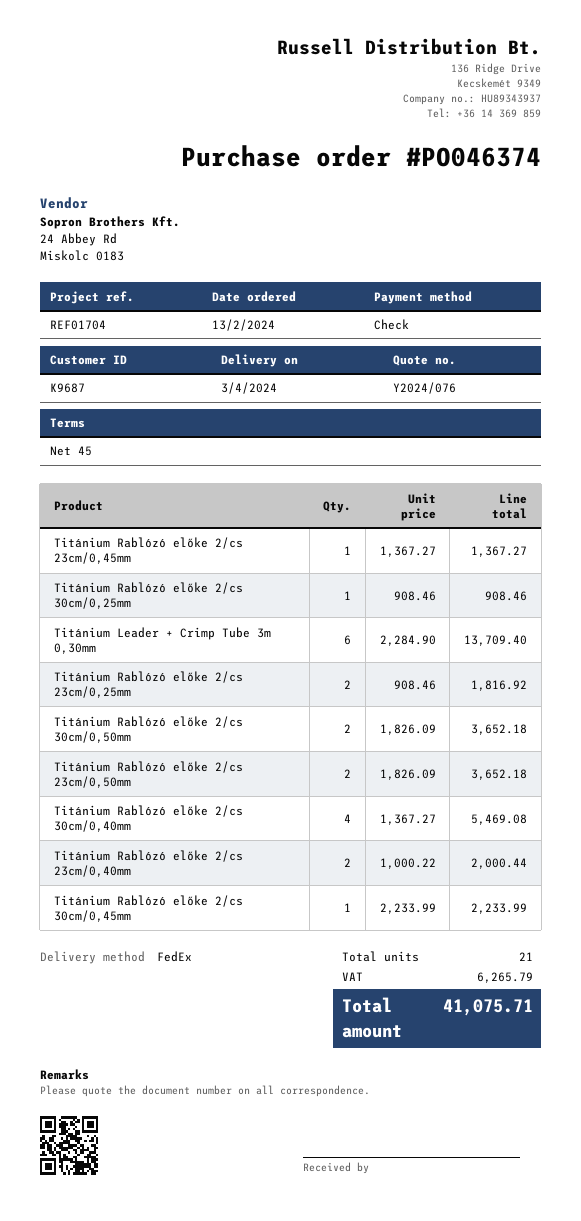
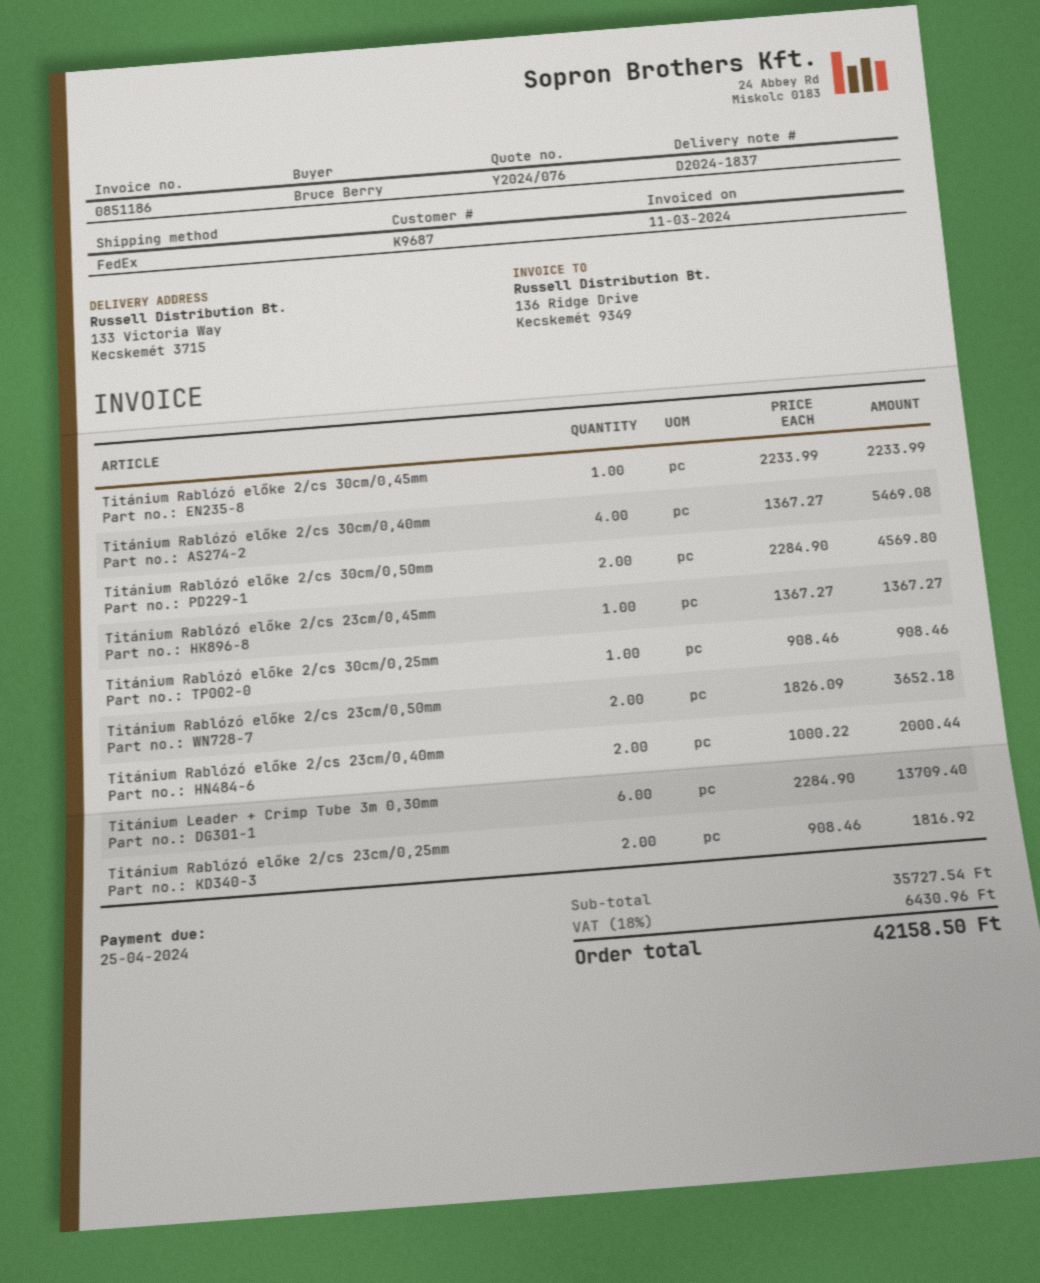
Titánium Rablózó előke 2/cs 30cm/0,50mm: 2 x 1826.09 = 3652.18 -> 2 x 2284.90 = 4569.80
tax: 6265.79 -> 6430.96
total: 41075.71 -> 42158.50

